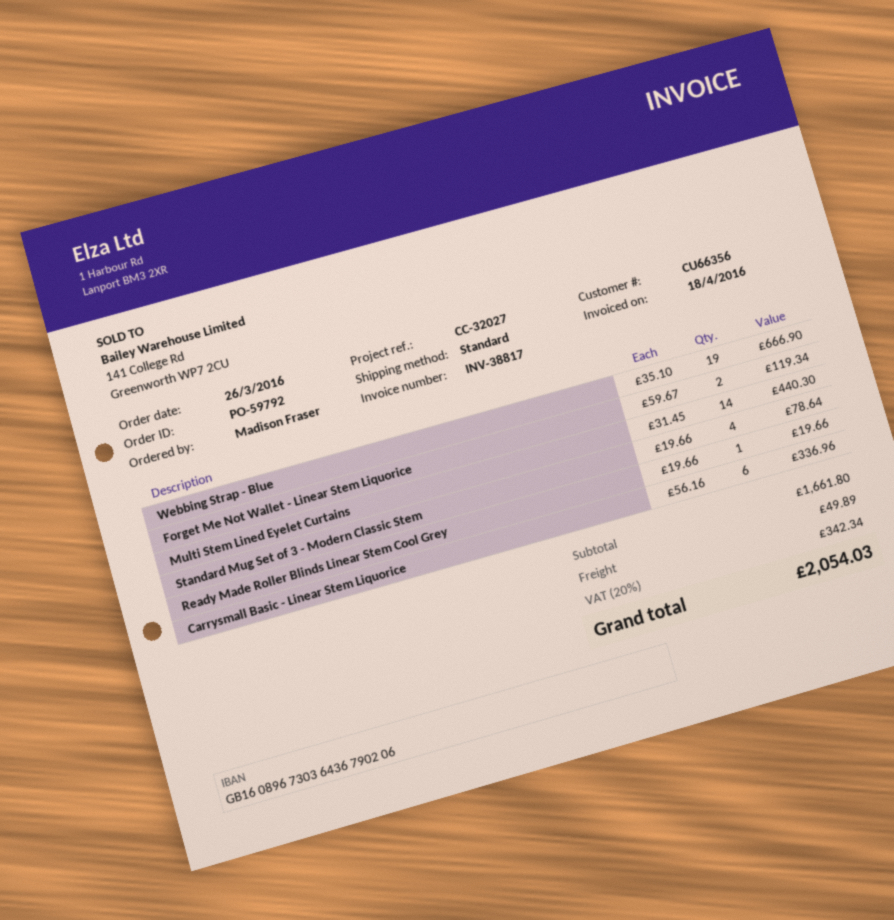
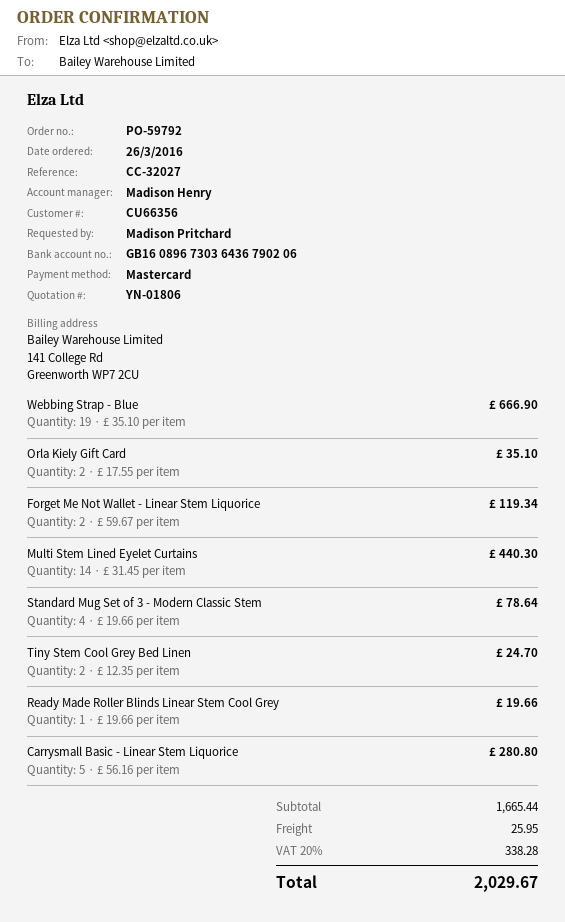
ordered by: Madison Fraser -> Madison Pritchard
Carrysmall Basic - Linear Stem Liquorice: 6 x 56.16 = 336.96 -> 5 x 56.16 = 280.80
Orla Kiely Gift Card: none -> 2 x 17.55 = 35.10
Tiny Stem Cool Grey Bed Linen: none -> 2 x 12.35 = 24.70
subtotal: 1661.80 -> 1665.44
shipping: 49.89 -> 25.95
tax: 20% = 342.34 -> 20% = 338.28
total: 2054.03 -> 2029.67

